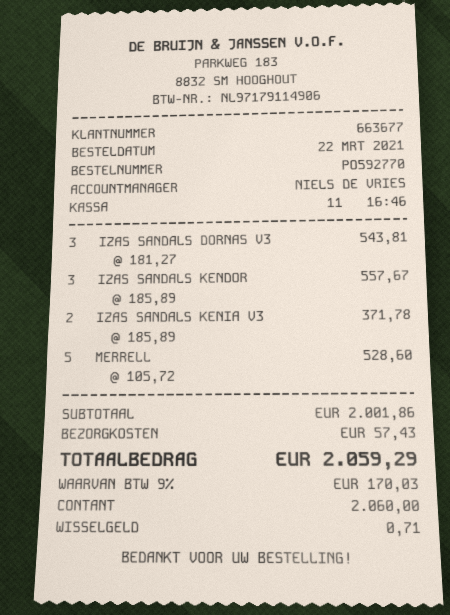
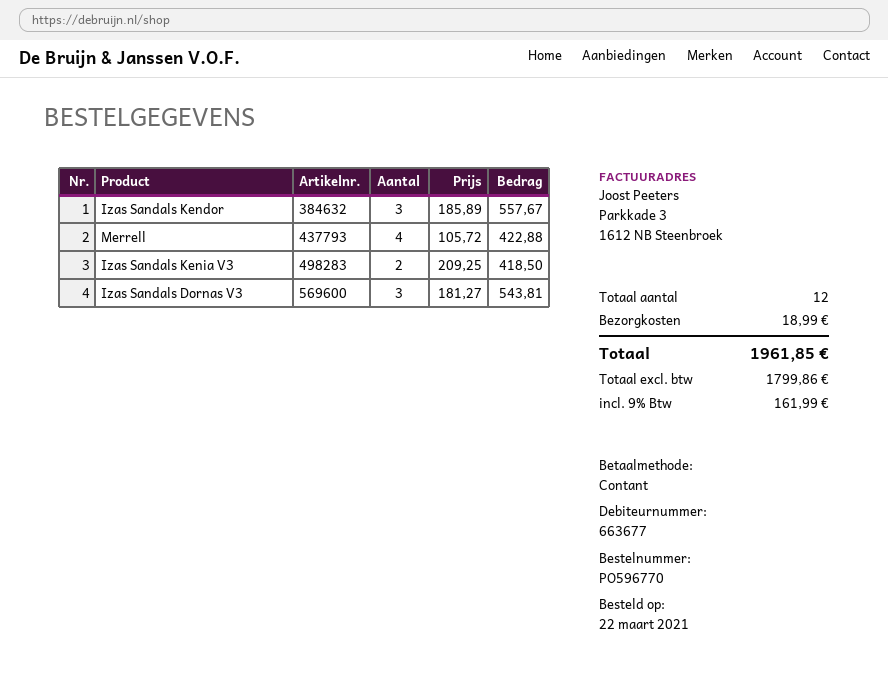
order number: PO592770 -> PO596770
IZAS SANDALS KENIA V3: 2 x 185.89 = 371.78 -> 2 x 209.25 = 418.50
MERRELL: 5 x 105.72 = 528.60 -> 4 x 105.72 = 422.88
shipping: 57.43 -> 18.99
tax: 9% = 170.03 -> 9% = 161.99
total: 2059.29 -> 1961.85

